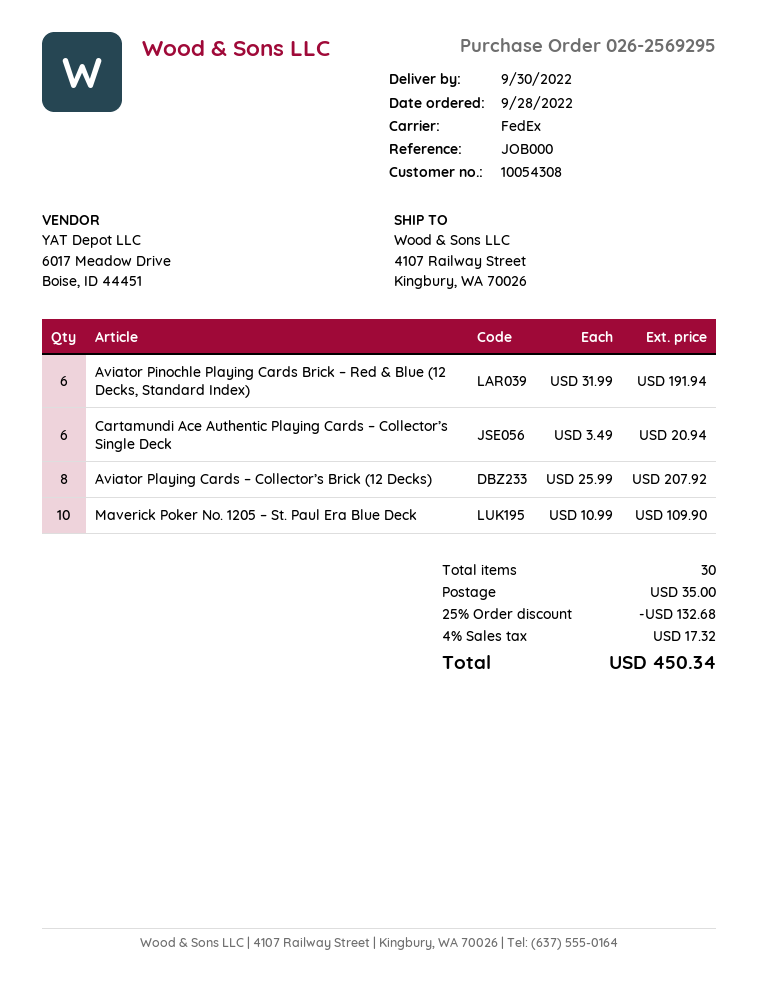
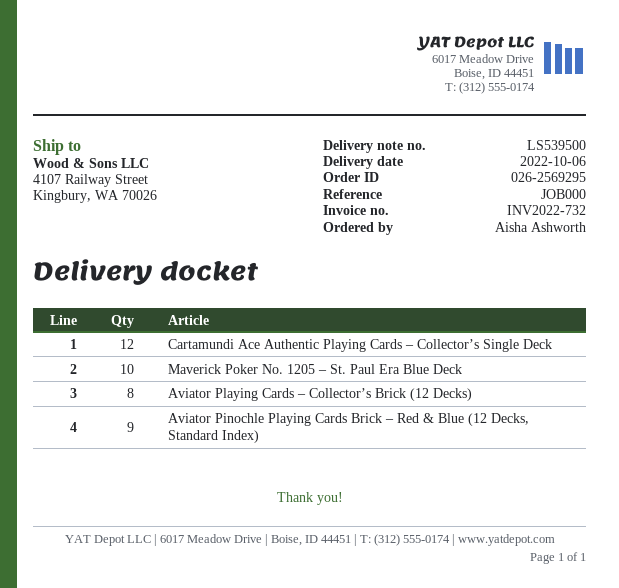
delivery date: 2022-09-30 -> 2022-10-06
Aviator Pinochle Playing Cards Brick – Red & Blue (12 Decks, Standard Index): 6 -> 9
Cartamundi Ace Authentic Playing Cards – Collector’s Single Deck: 6 -> 12

